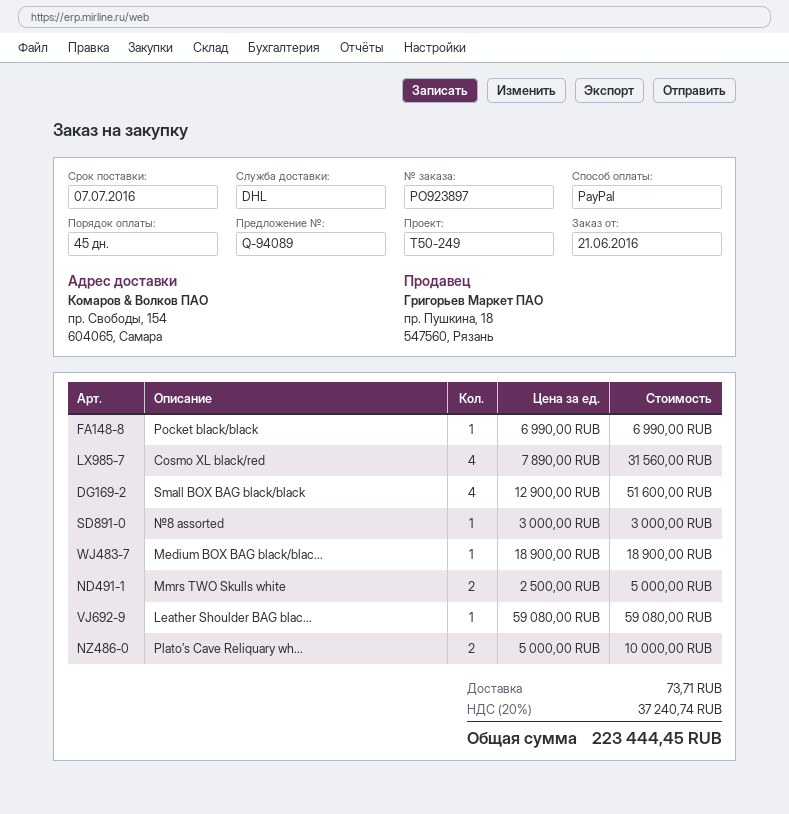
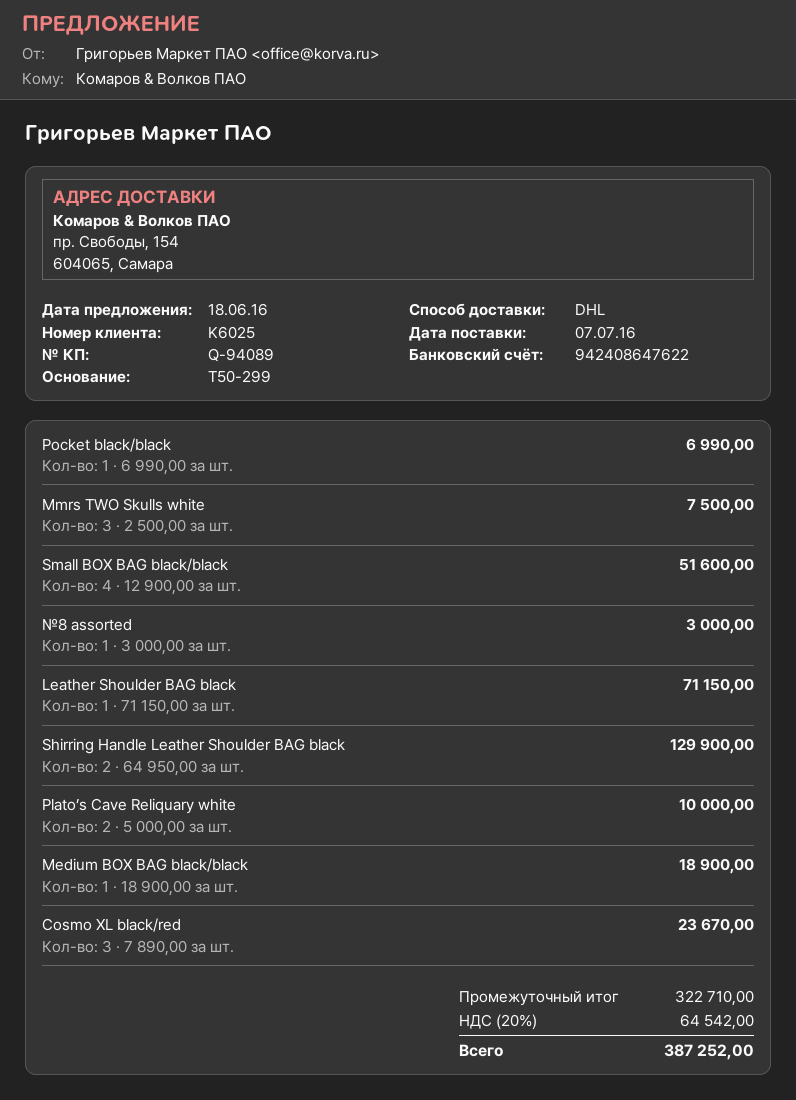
reference: T50-249 -> T50-299
Cosmo XL black/red: 4 x 7890.00 = 31560.00 -> 3 x 7890.00 = 23670.00
Mmrs TWO Skulls white: 2 x 2500.00 = 5000.00 -> 3 x 2500.00 = 7500.00
Leather Shoulder BAG blac...: 1 x 59080.00 = 59080.00 -> 1 x 71150.00 = 71150.00
Shirring Handle Leather Shoulder BAG black: none -> 2 x 64950.00 = 129900.00
shipping: 73.71 -> none
tax: 20% = 37240.74 -> 20% = 64542.00
total: 223444.45 -> 387252.00

